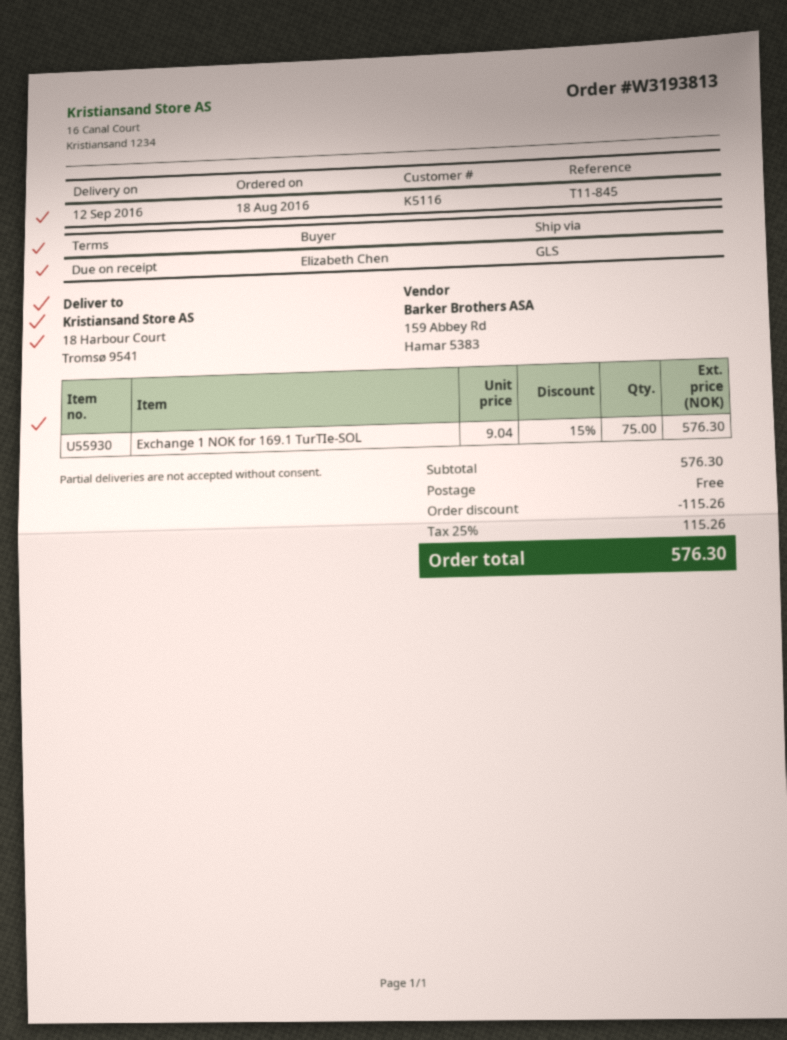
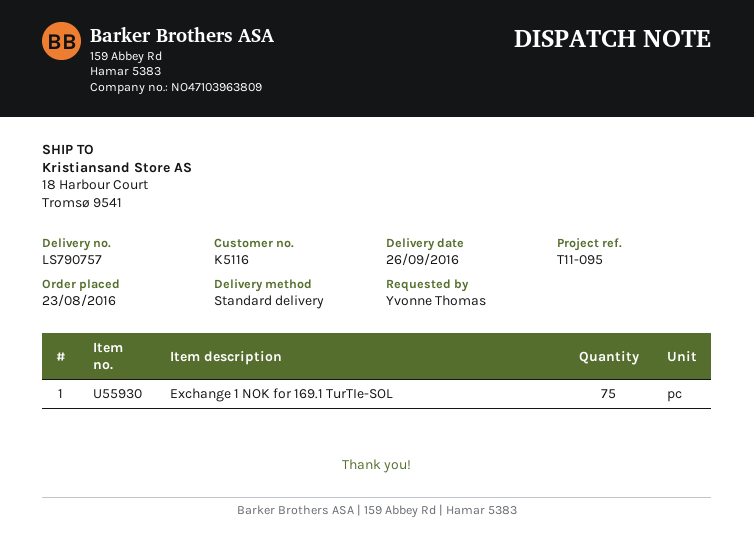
order date: 2016-08-18 -> 2016-08-23
delivery date: 2016-09-12 -> 2016-09-26
reference: T11-845 -> T11-095
ordered by: Elizabeth Chen -> Yvonne Thomas
shipping method: GLS -> standard

